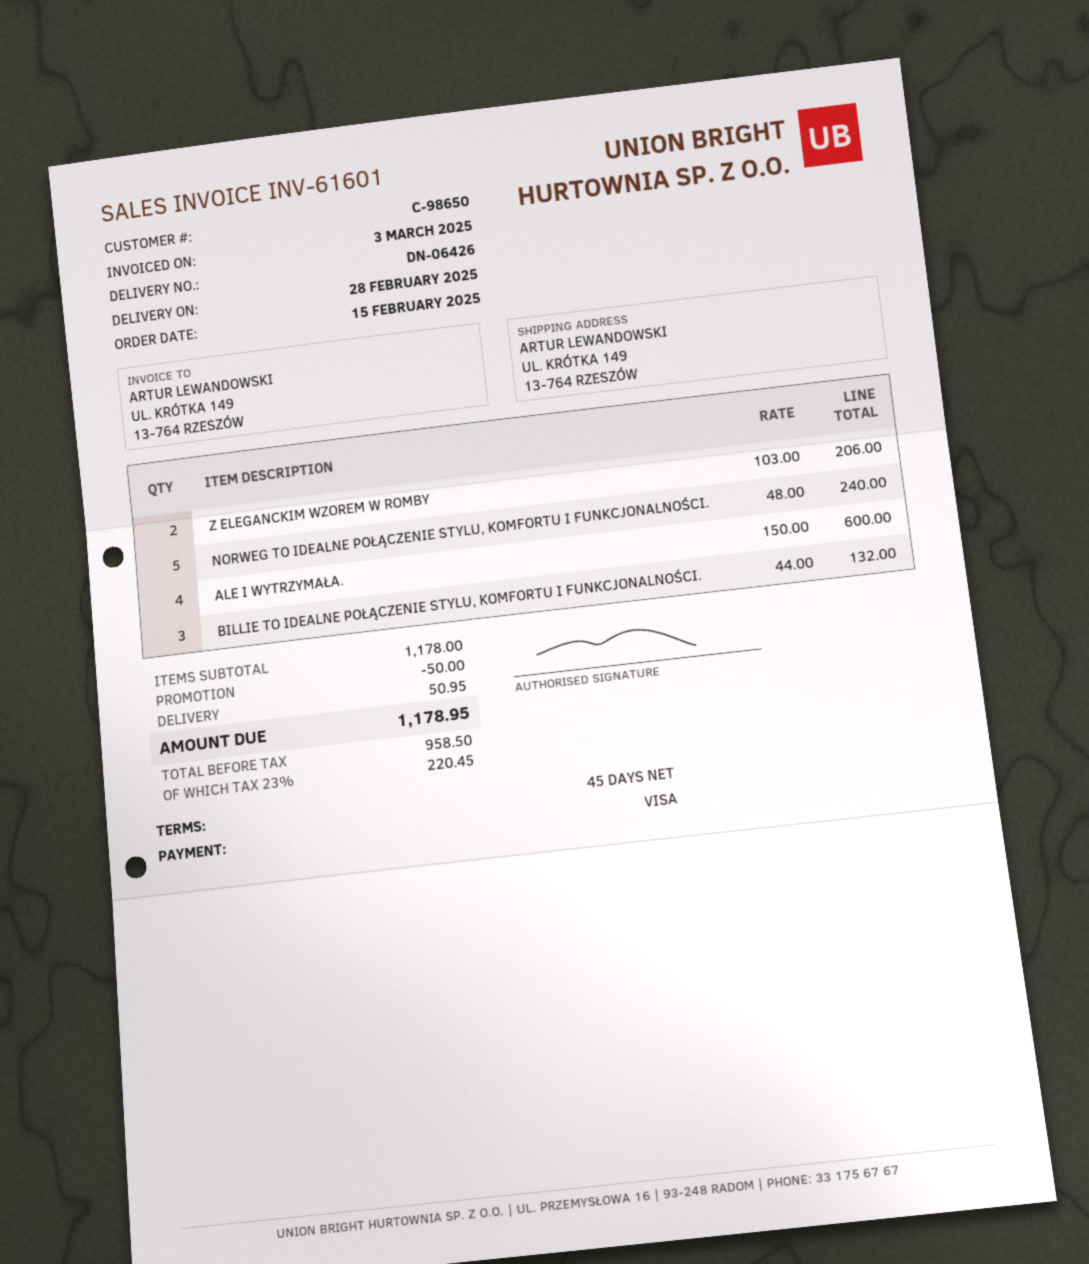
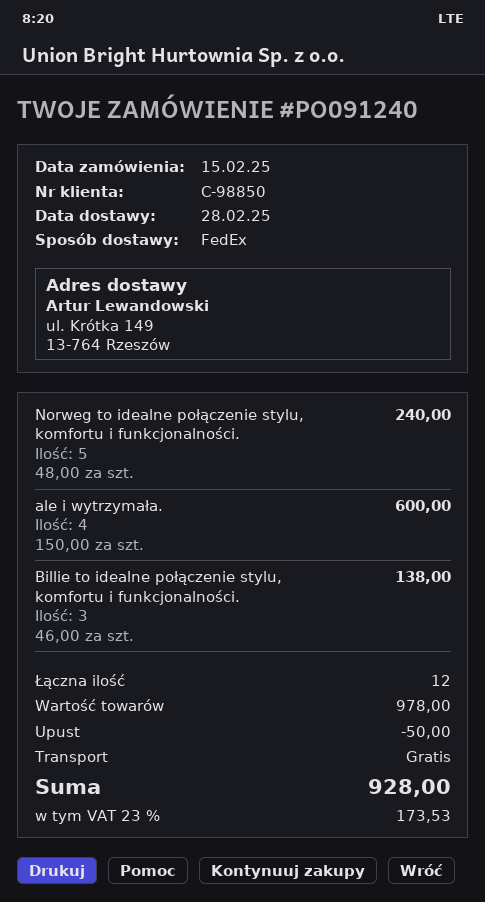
customer number: C-98650 -> C-98850
Z ELEGANCKIM WZOREM W ROMBY: 2 x 103.00 = 206.00 -> none
BILLIE TO IDEALNE POŁĄCZENIE STYLU, KOMFORTU I FUNKCJONALNOŚCI.: 3 x 44.00 = 132.00 -> 3 x 46.00 = 138.00
subtotal: 1178.00 -> 978.00
shipping: 50.95 -> 0.00
tax: 23% = 220.45 -> 23% = 173.53
total: 1178.95 -> 928.00

